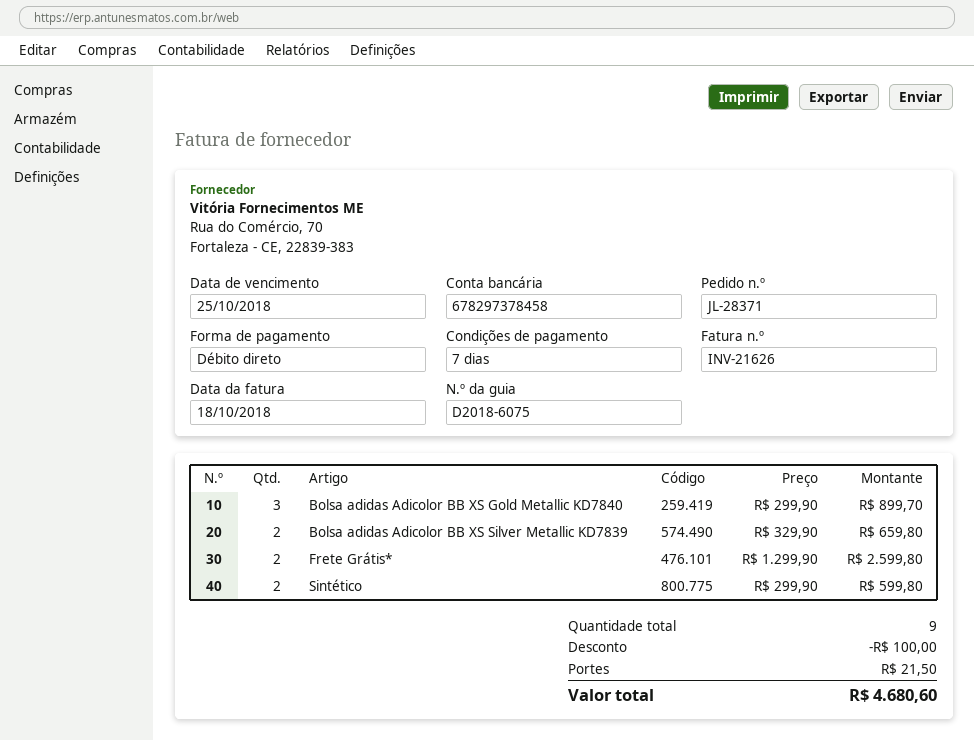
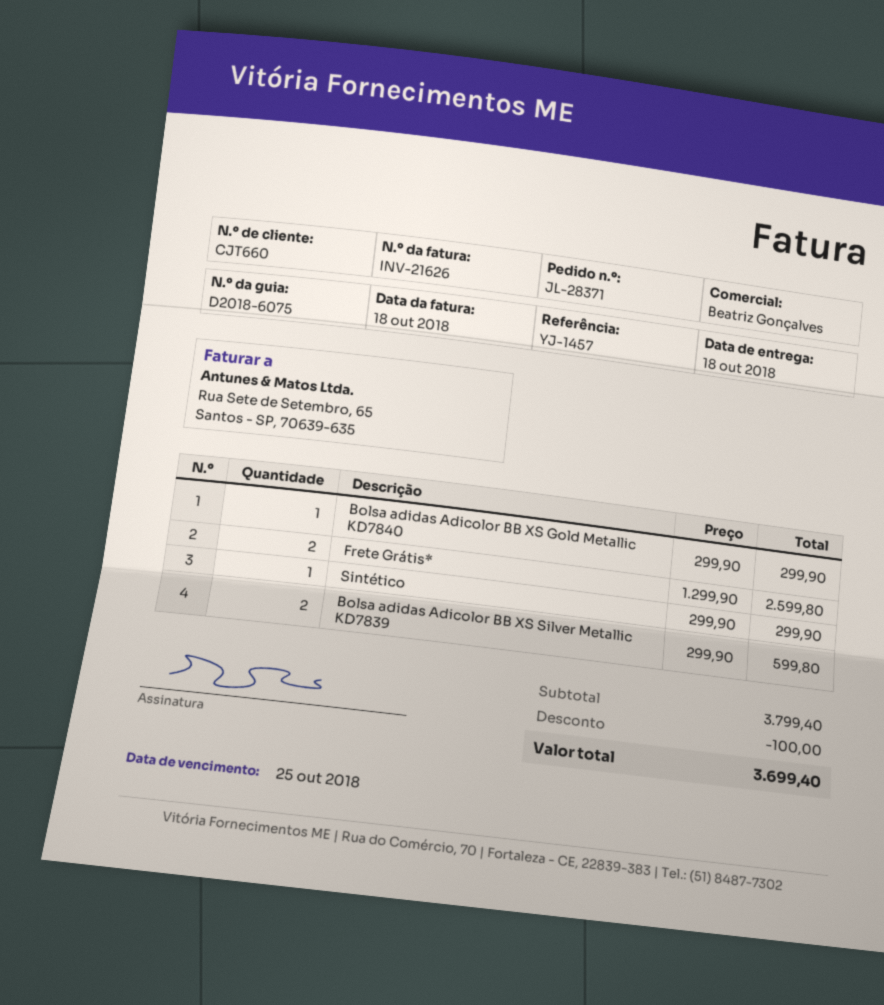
Bolsa adidas Adicolor BB XS Gold Metallic KD7840: 3 x 299.90 = 899.70 -> 1 x 299.90 = 299.90
Bolsa adidas Adicolor BB XS Silver Metallic KD7839: 2 x 329.90 = 659.80 -> 2 x 299.90 = 599.80
Sintético: 2 x 299.90 = 599.80 -> 1 x 299.90 = 299.90
shipping: 21.50 -> none
total: 4680.60 -> 3699.40

